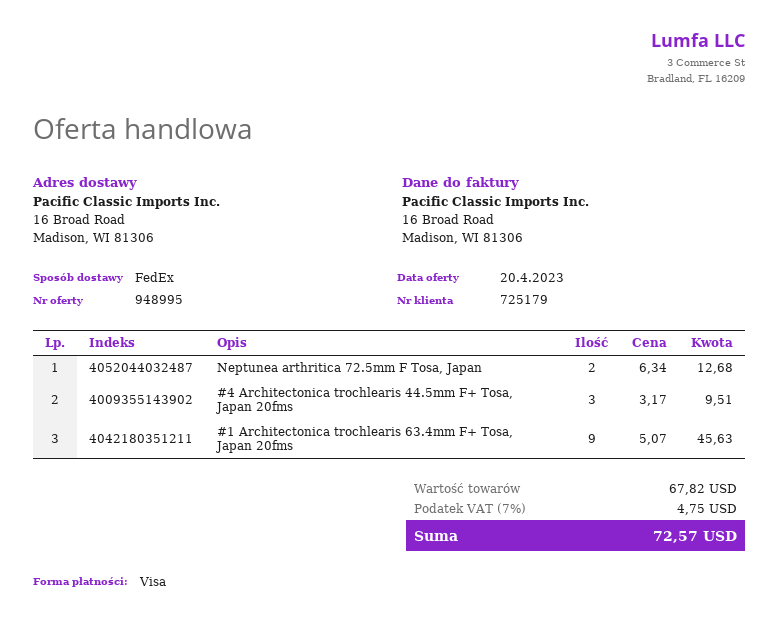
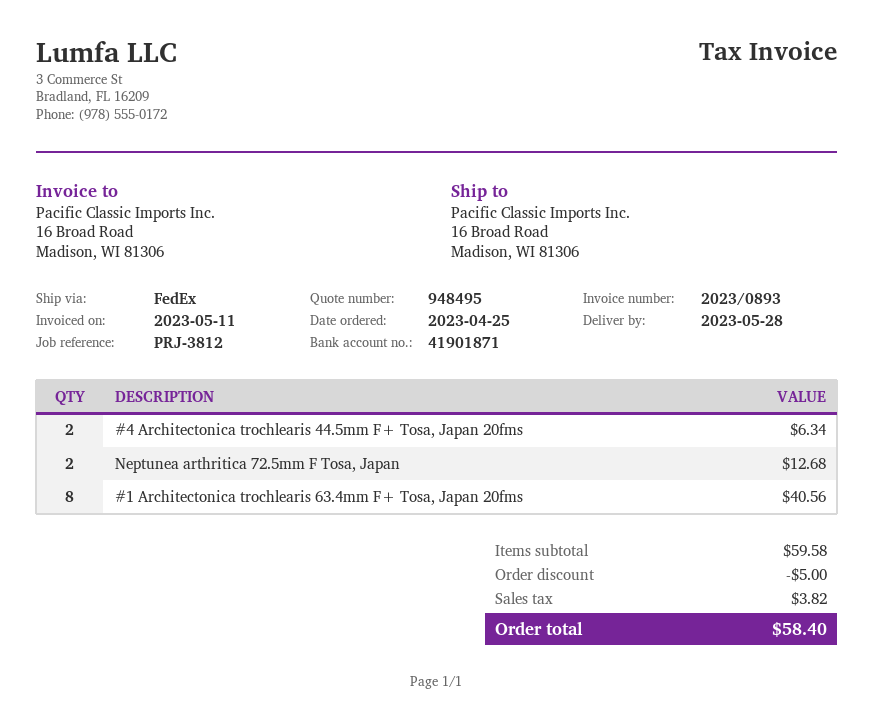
quote number: 948995 -> 948495
#4 Architectonica trochlearis 44.5mm F+ Tosa, Japan 20fms: 3 for 9.51 -> 2 for 6.34
#1 Architectonica trochlearis 63.4mm F+ Tosa, Japan 20fms: 9 for 45.63 -> 8 for 40.56
subtotal: 67.82 -> 59.58
discount: none -> 5.00
tax: 4.75 -> 3.82
total: 72.57 -> 58.40

